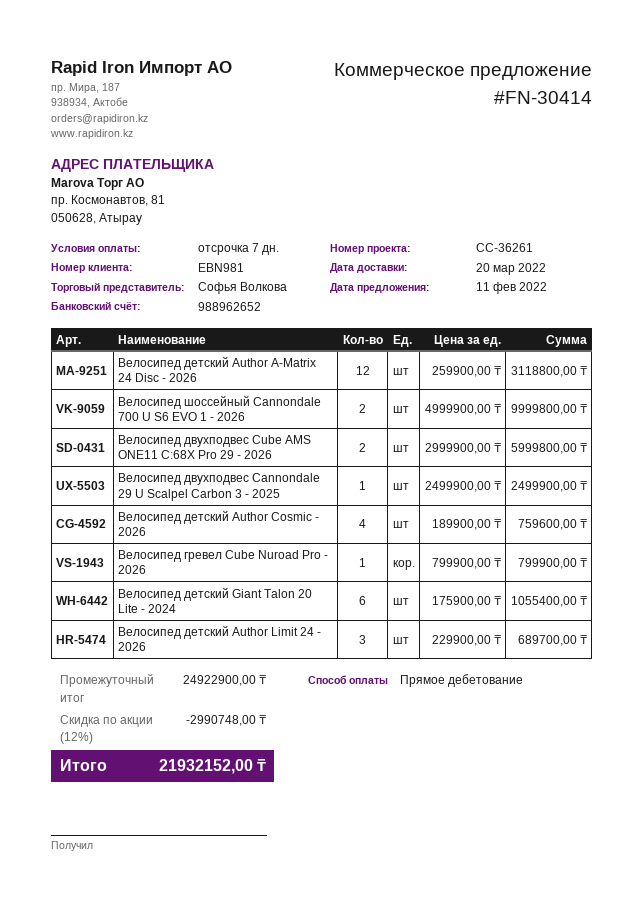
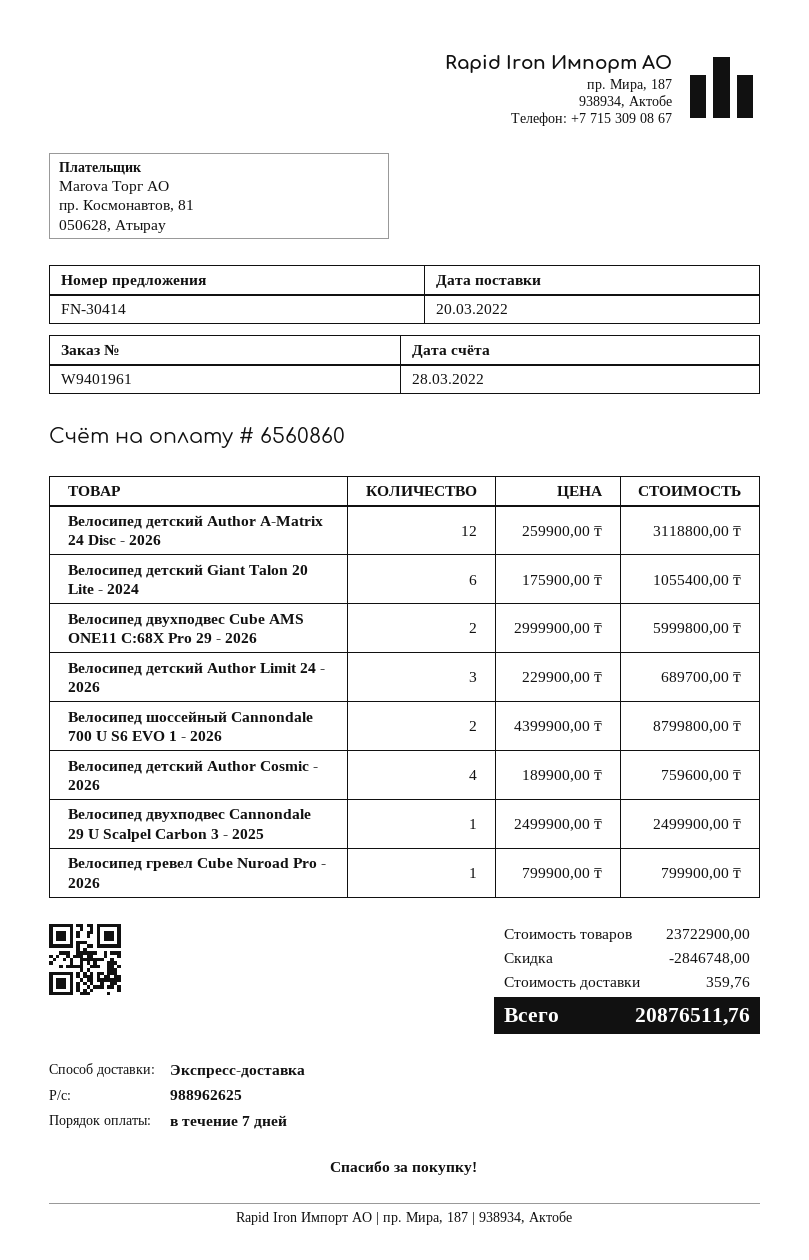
bank account: 988962652 -> 988962625
Велосипед шоссейный Cannondale 700 U S6 EVO 1 - 2026: 2 x 4999900.00 = 9999800.00 -> 2 x 4399900.00 = 8799800.00
subtotal: 24922900.00 -> 23722900.00
discount: 2990748.00 -> 2846748.00
shipping: none -> 359.76
total: 21932152.00 -> 20876511.76

